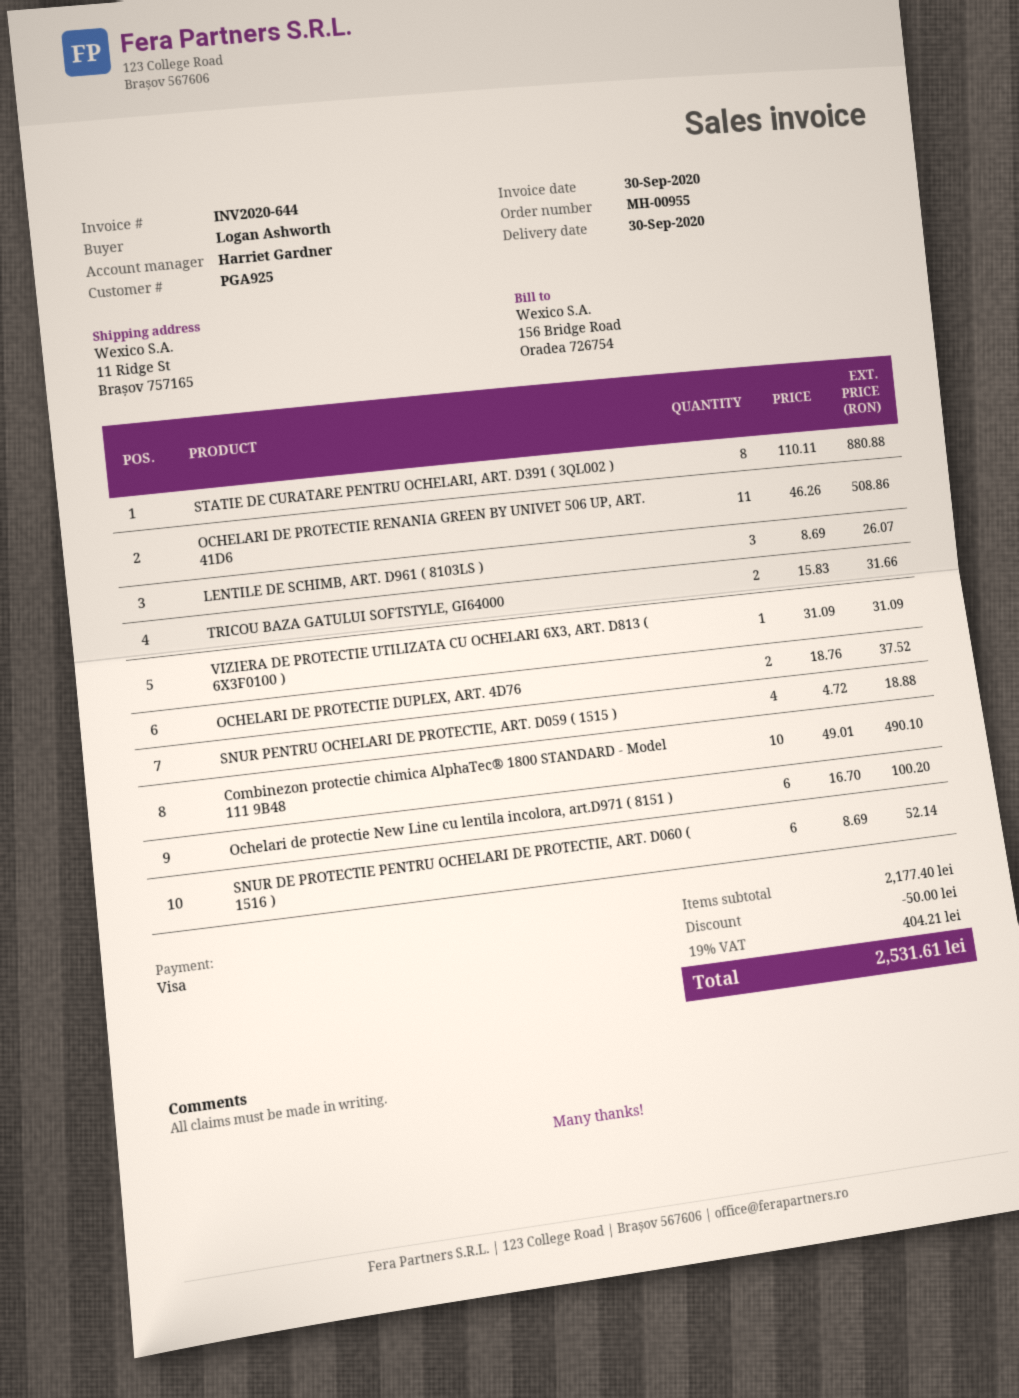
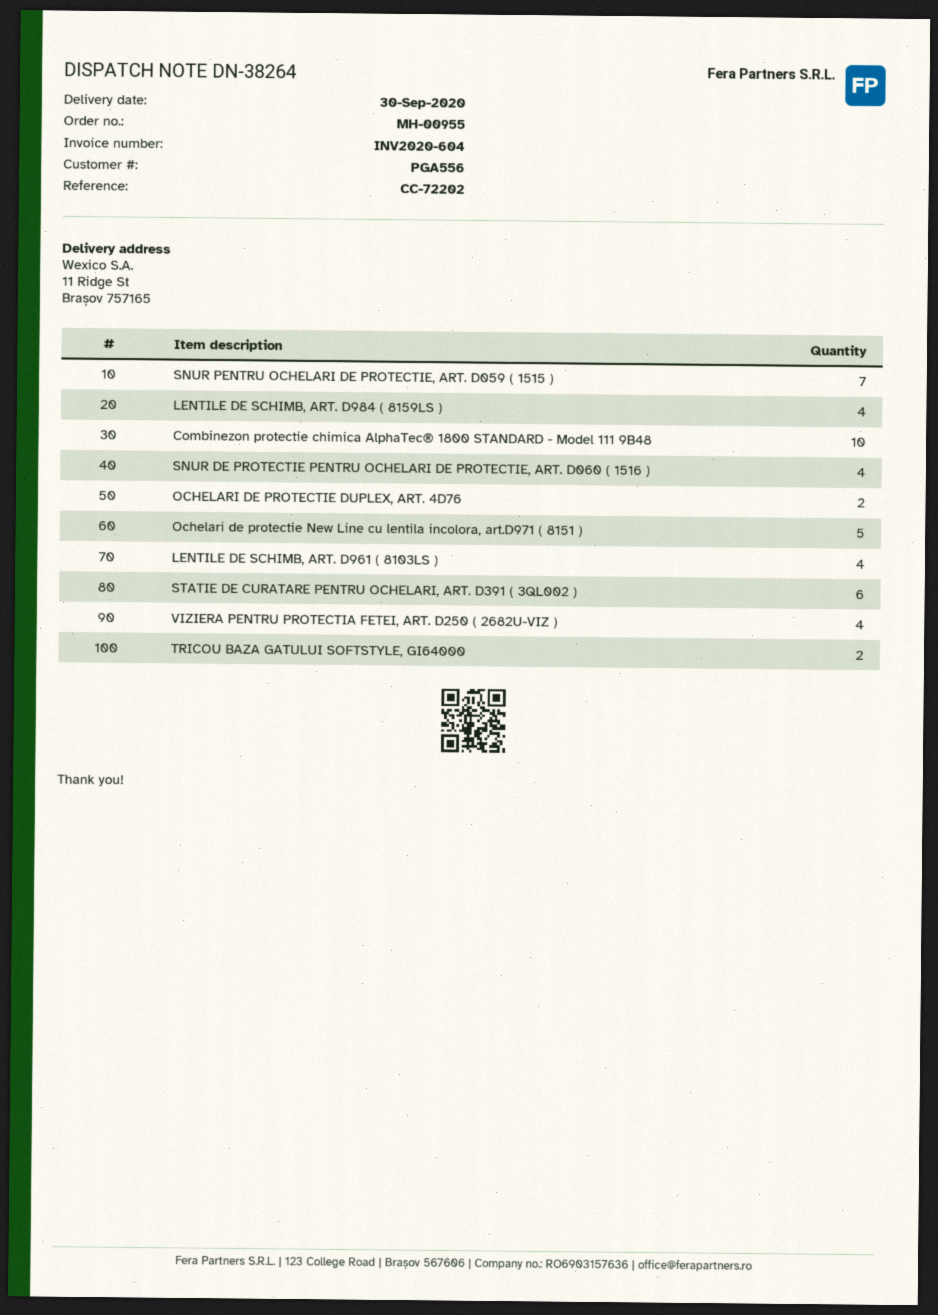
invoice number: INV2020-644 -> INV2020-604
customer number: PGA925 -> PGA556
STATIE DE CURATARE PENTRU OCHELARI, ART. D391 ( 3QL002 ): 8 -> 6
OCHELARI DE PROTECTIE RENANIA GREEN BY UNIVET 506 UP, ART. 41D6: 11 -> none
LENTILE DE SCHIMB, ART. D961 ( 8103LS ): 3 -> 4
VIZIERA DE PROTECTIE UTILIZATA CU OCHELARI 6X3, ART. D813 ( 6X3F0100 ): 1 -> none
SNUR PENTRU OCHELARI DE PROTECTIE, ART. D059 ( 1515 ): 4 -> 7
Ochelari de protectie New Line cu lentila incolora, art.D971 ( 8151 ): 6 -> 5
SNUR DE PROTECTIE PENTRU OCHELARI DE PROTECTIE, ART. D060 ( 1516 ): 6 -> 4
LENTILE DE SCHIMB, ART. D984 ( 8159LS ): none -> 4
VIZIERA PENTRU PROTECTIA FETEI, ART. D250 ( 2682U-VIZ ): none -> 4

